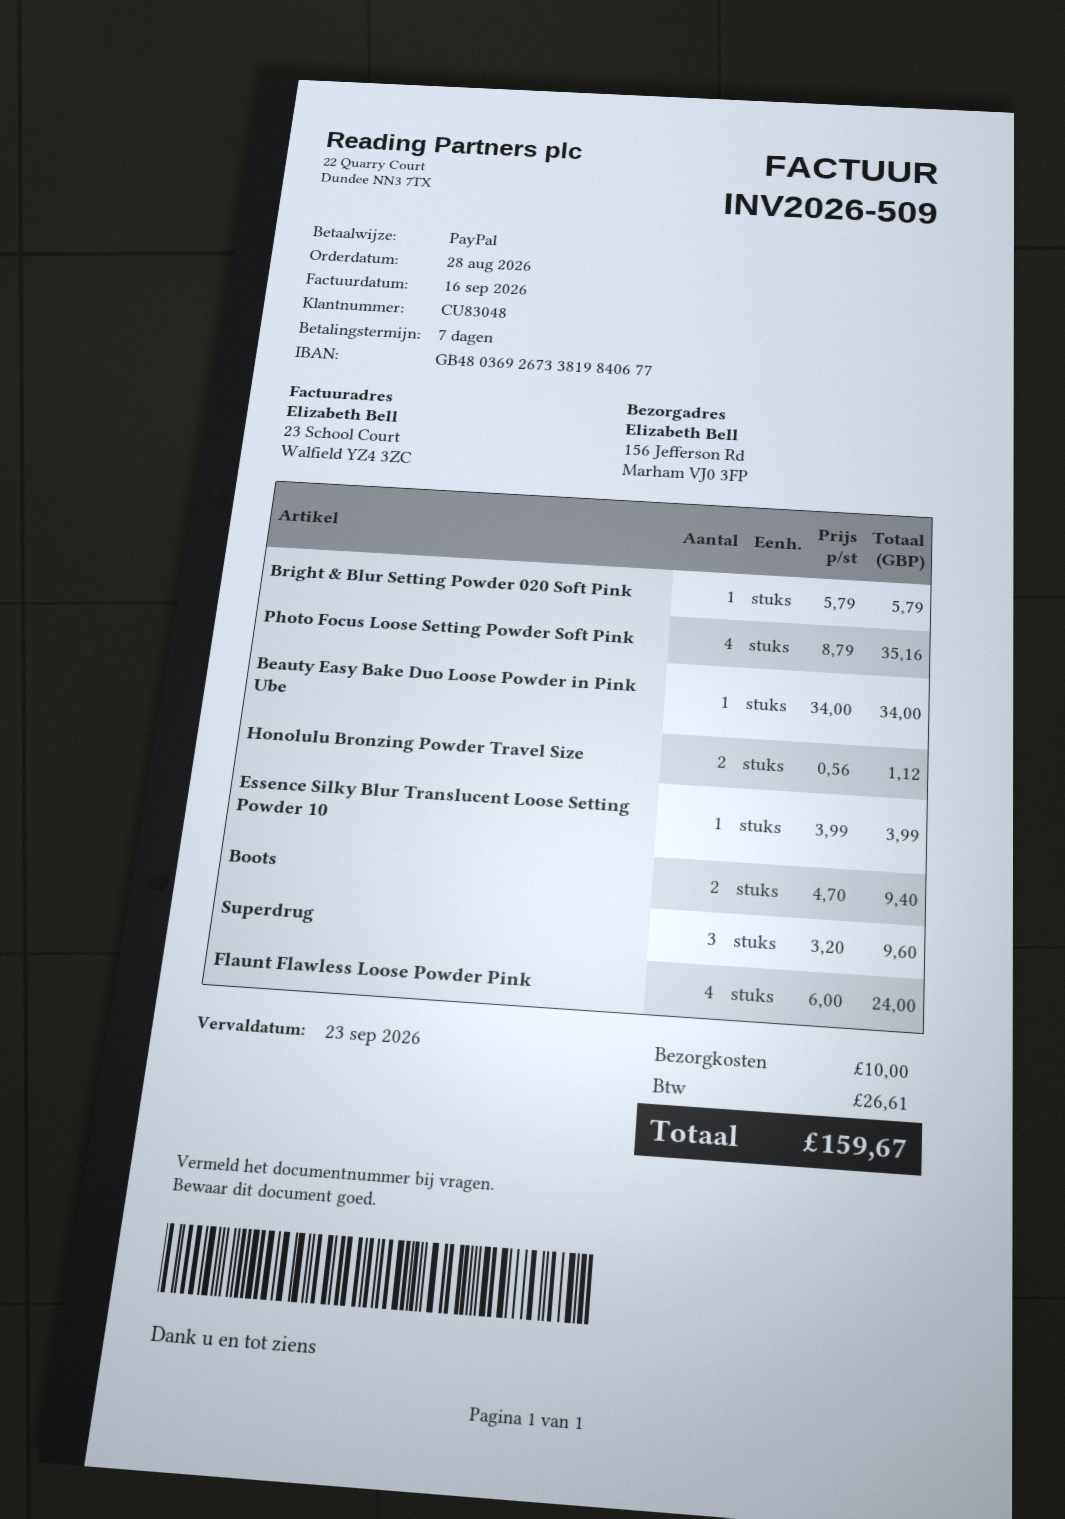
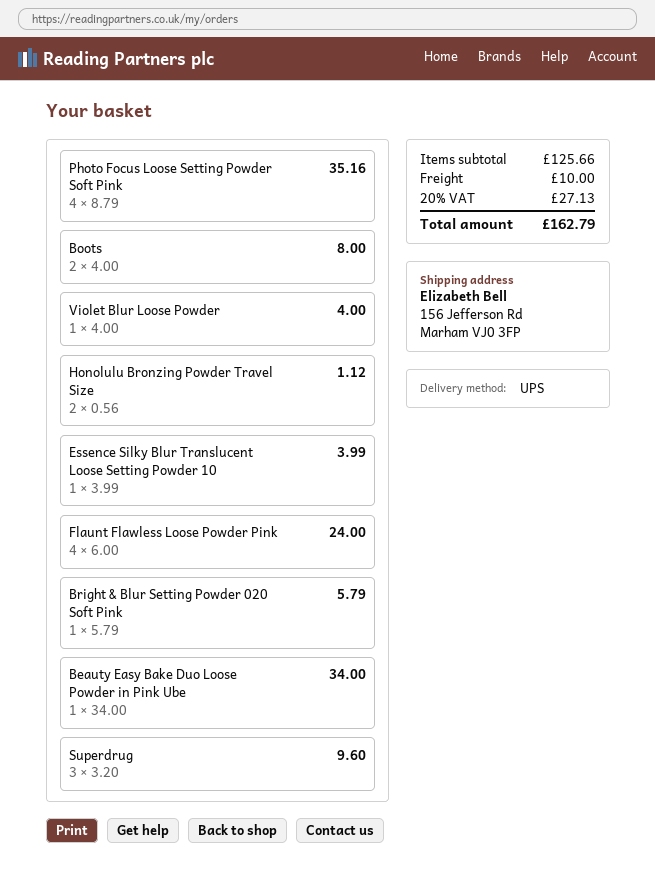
Boots: 2 x 4.70 = 9.40 -> 2 x 4.00 = 8.00
Violet Blur Loose Powder: none -> 1 x 4.00 = 4.00
tax: 26.61 -> 27.13
total: 159.67 -> 162.79

